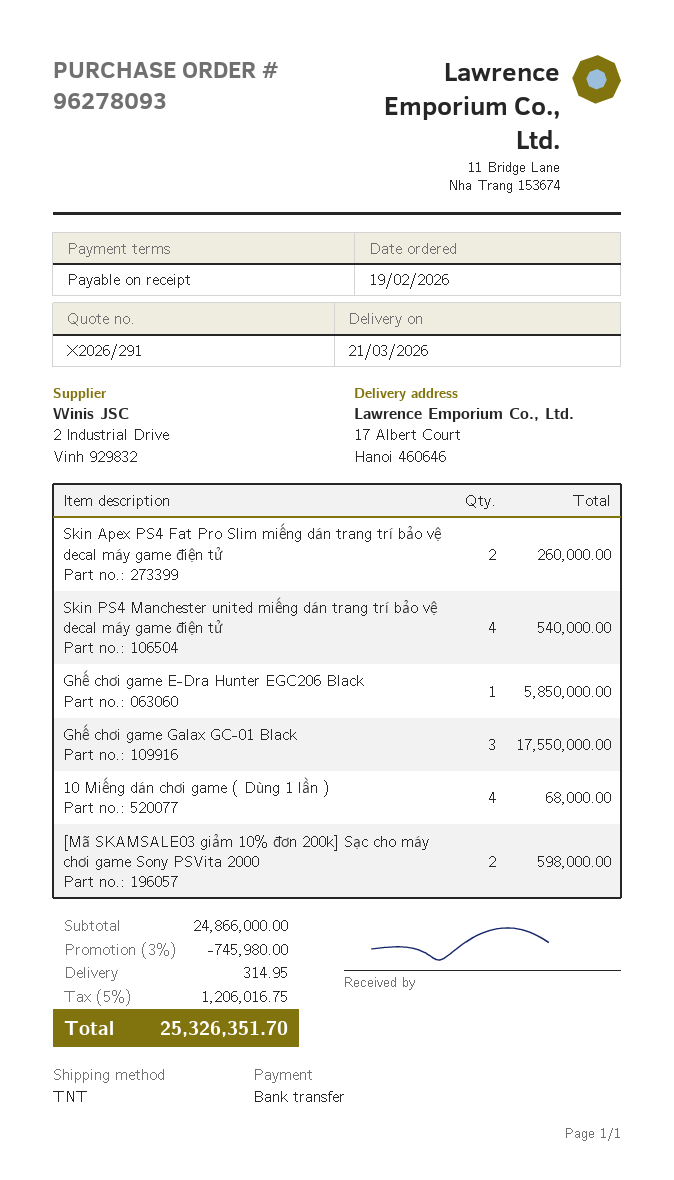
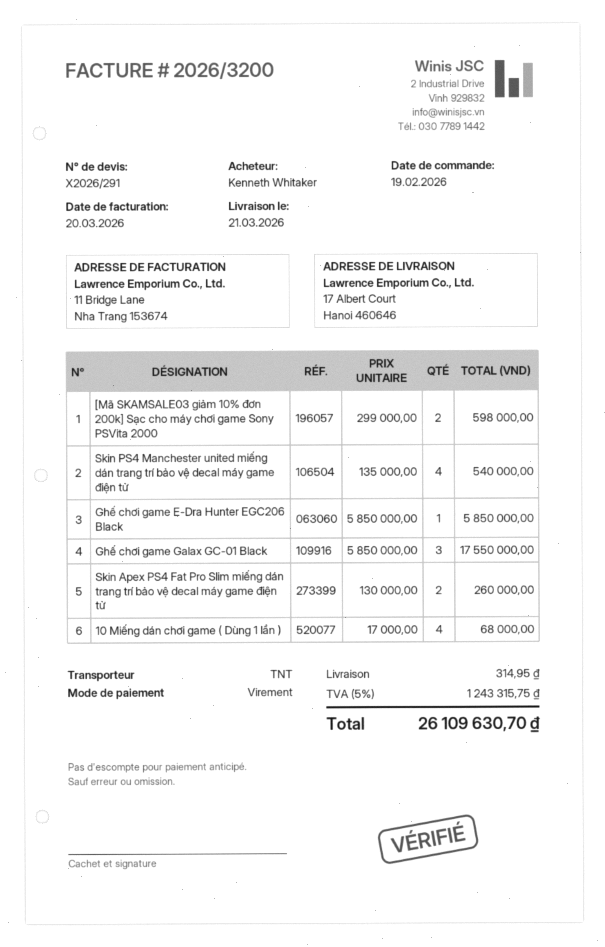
discount: 3% = 745980.00 -> none
tax: 5% = 1206016.75 -> 5% = 1243315.75
total: 25326351.70 -> 26109630.70

